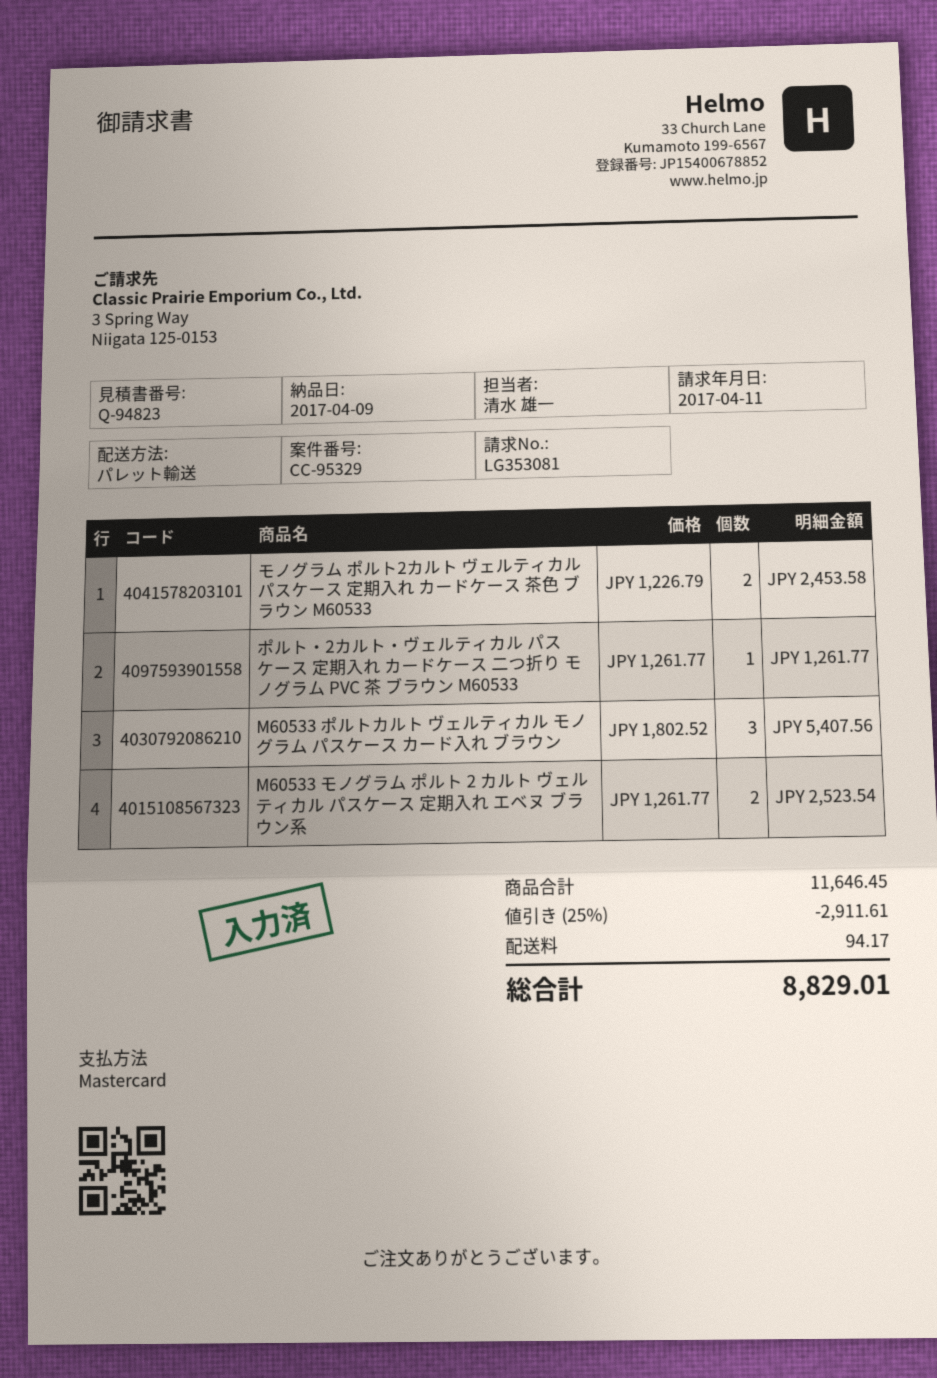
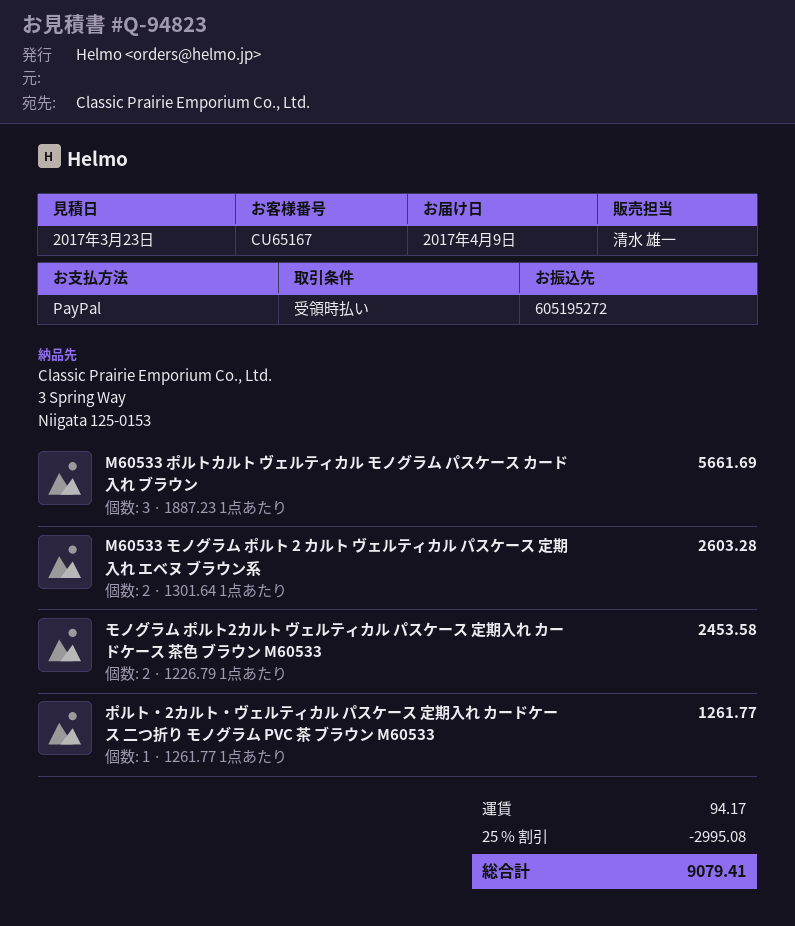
payment method: Mastercard -> PayPal
M60533 ポルトカルト ヴェルティカル モノグラム パスケース カード入れ ブラウン: 3 x 1802.52 = 5407.56 -> 3 x 1887.23 = 5661.69
M60533 モノグラム ポルト 2 カルト ヴェルティカル パスケース 定期入れ エベヌ ブラウン系: 2 x 1261.77 = 2523.54 -> 2 x 1301.64 = 2603.28
discount: 25% = 2911.61 -> 25% = 2995.08
total: 8829.01 -> 9079.41

